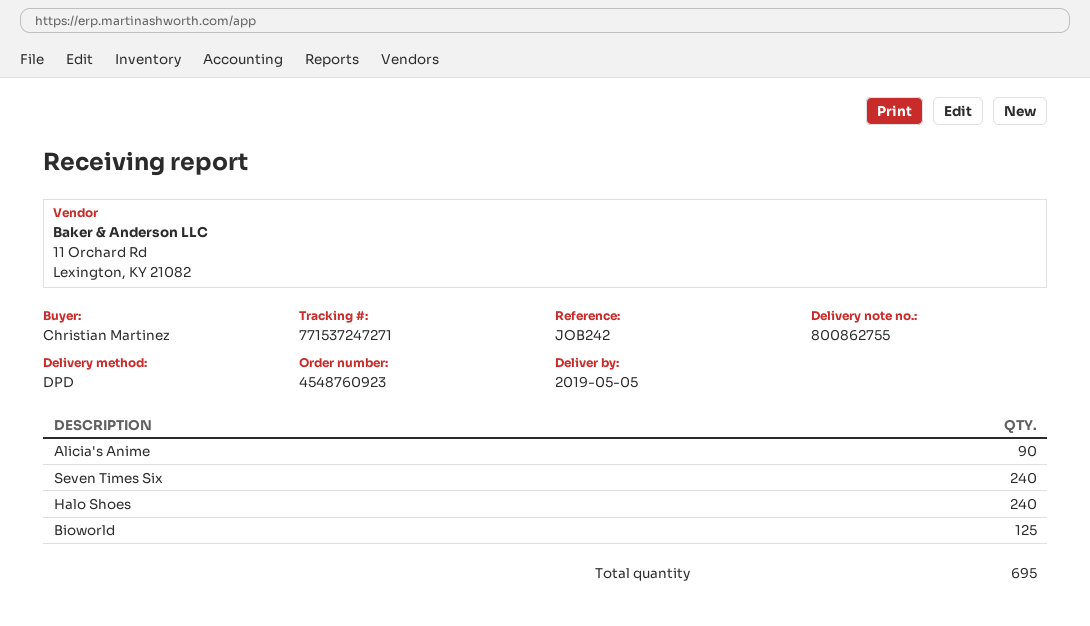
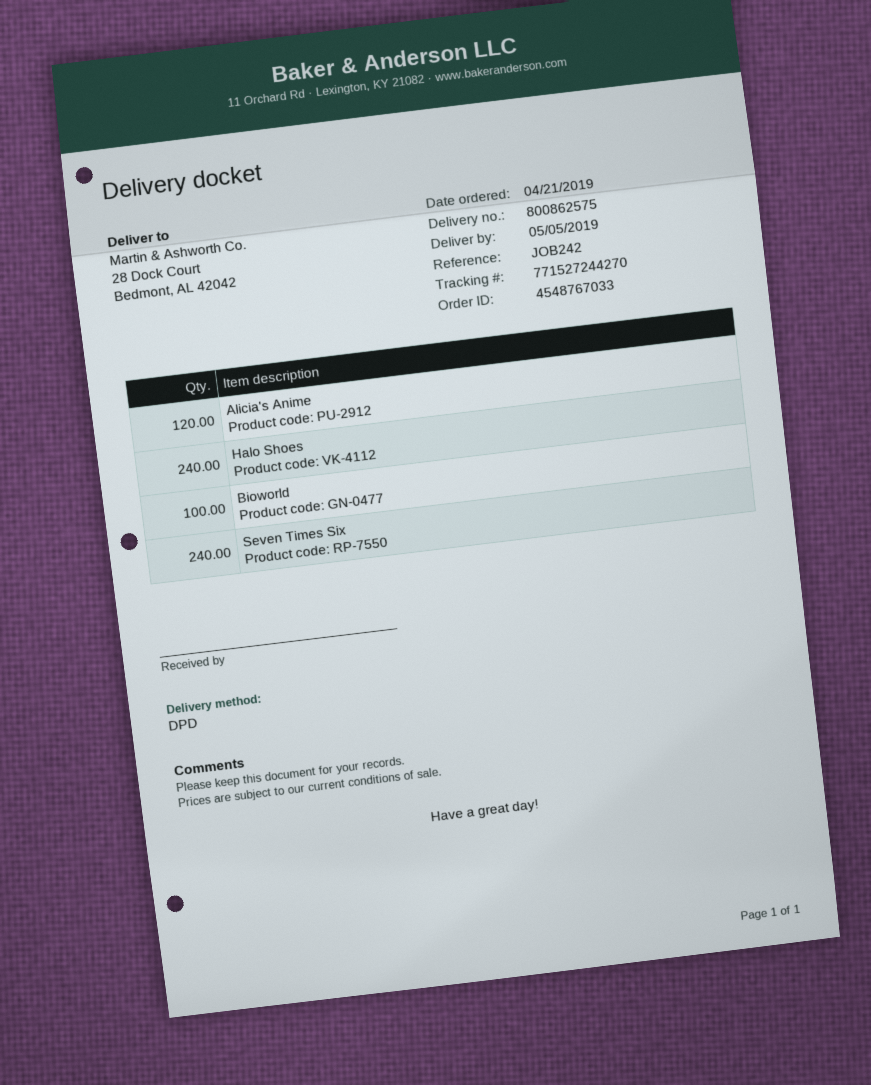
order number: 4548760923 -> 4548767033
delivery note number: 800862755 -> 800862575
tracking number: 771537247271 -> 771527244270
Alicia's Anime: 90 -> 120
Bioworld: 125 -> 100

